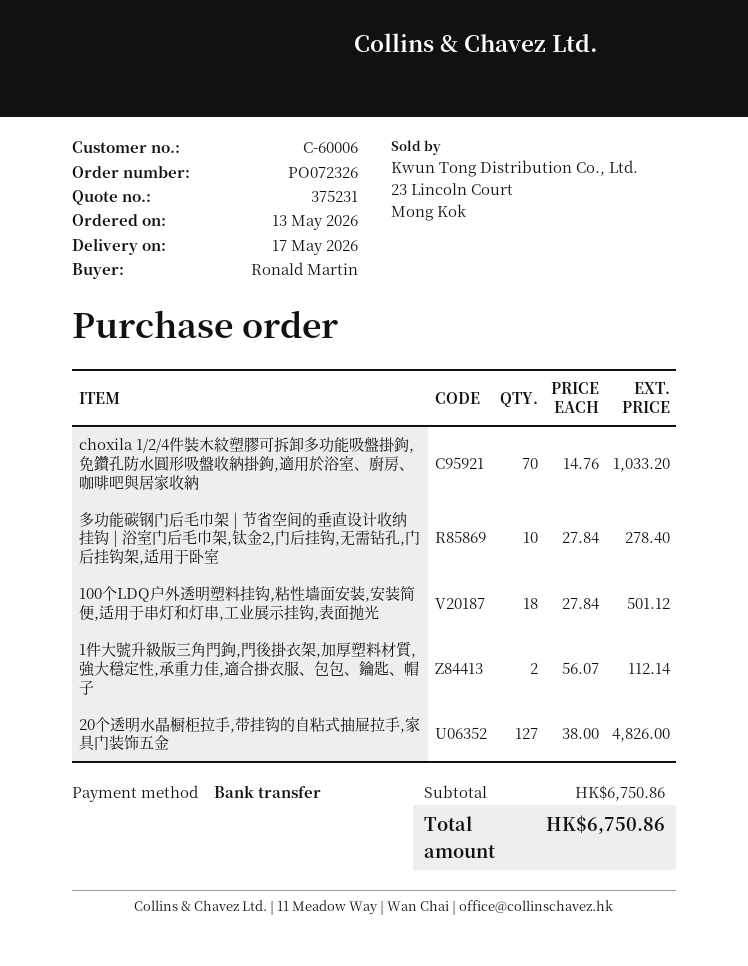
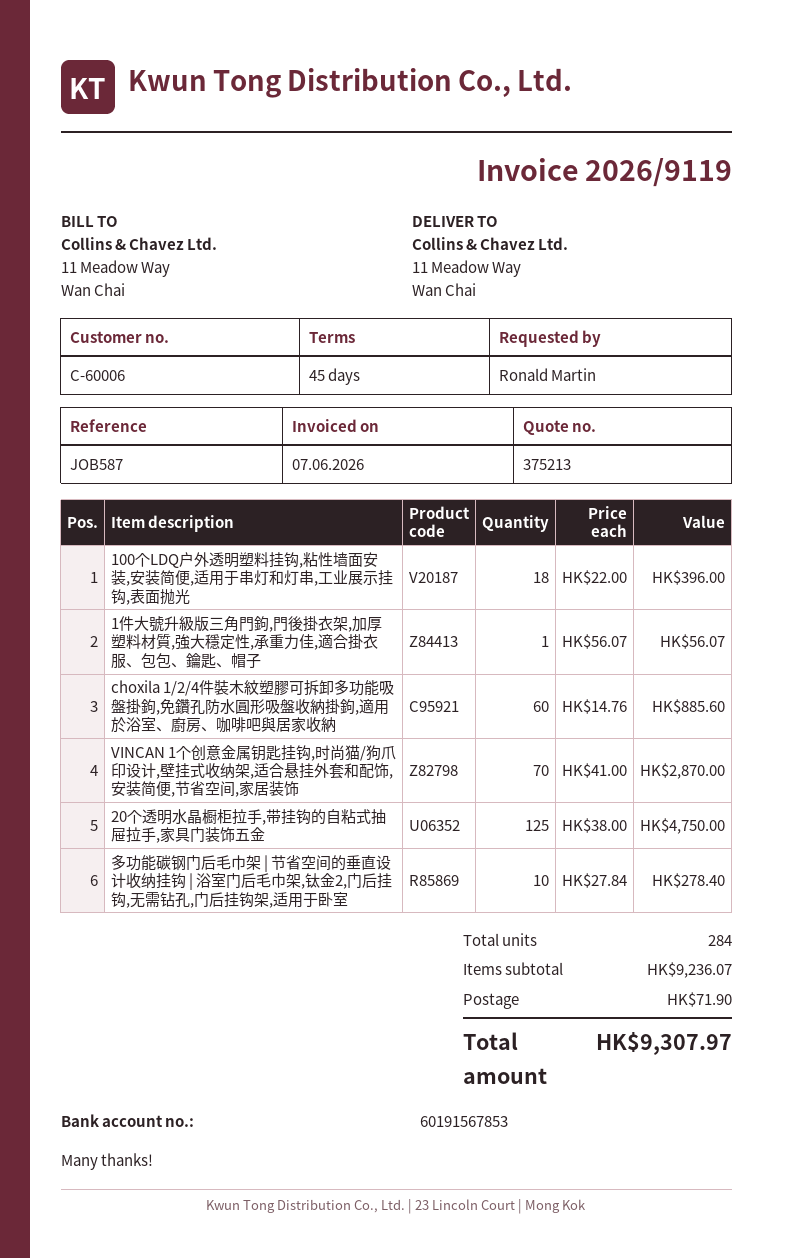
quote number: 375231 -> 375213
choxila 1/2/4件裝木紋塑膠可拆卸多功能吸盤掛鉤,免鑽孔防水圓形吸盤收納掛鉤,適用於浴室、廚房、咖啡吧與居家收納: 70 x 14.76 = 1033.20 -> 60 x 14.76 = 885.60
100个LDQ户外透明塑料挂钩,粘性墙面安装,安装简便,适用于串灯和灯串,工业展示挂钩,表面抛光: 18 x 27.84 = 501.12 -> 18 x 22.00 = 396.00
1件大號升級版三角門鉤,門後掛衣架,加厚塑料材質,強大穩定性,承重力佳,適合掛衣服、包包、鑰匙、帽子: 2 x 56.07 = 112.14 -> 1 x 56.07 = 56.07
20个透明水晶橱柜拉手,带挂钩的自粘式抽屉拉手,家具门装饰五金: 127 x 38.00 = 4826.00 -> 125 x 38.00 = 4750.00
VINCAN 1个创意金属钥匙挂钩,时尚猫/狗爪印设计,壁挂式收纳架,适合悬挂外套和配饰,安装简便,节省空间,家居装饰: none -> 70 x 41.00 = 2870.00
subtotal: 6750.86 -> 9236.07
shipping: none -> 71.90
total: 6750.86 -> 9307.97

